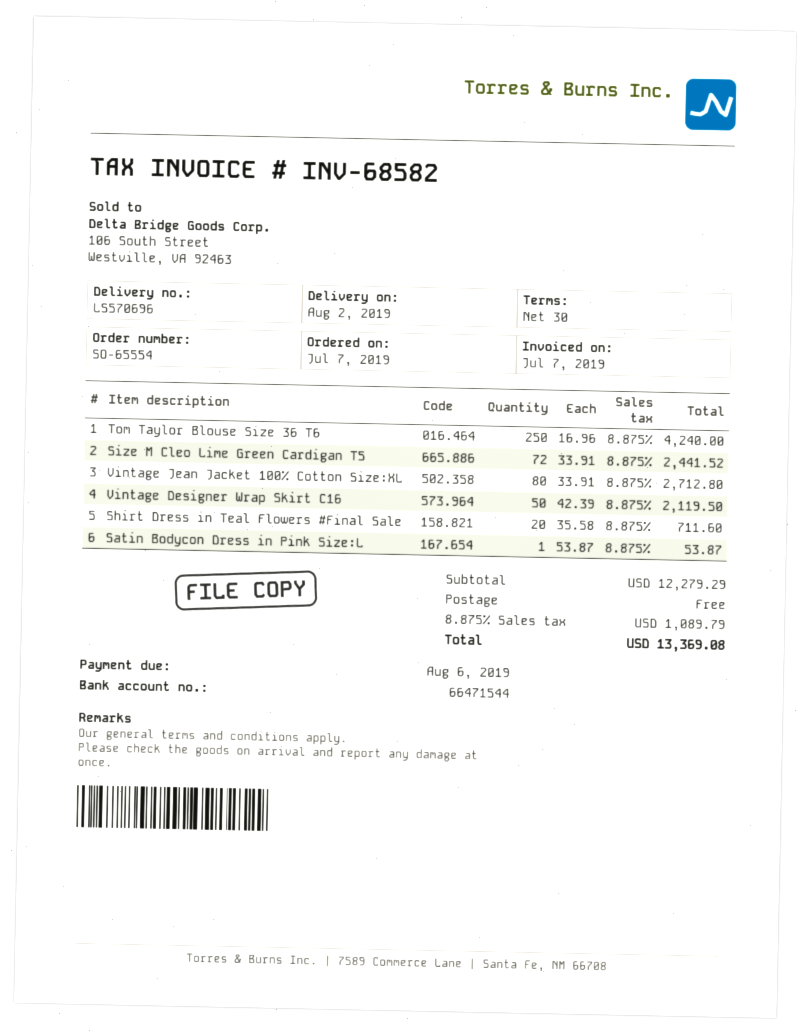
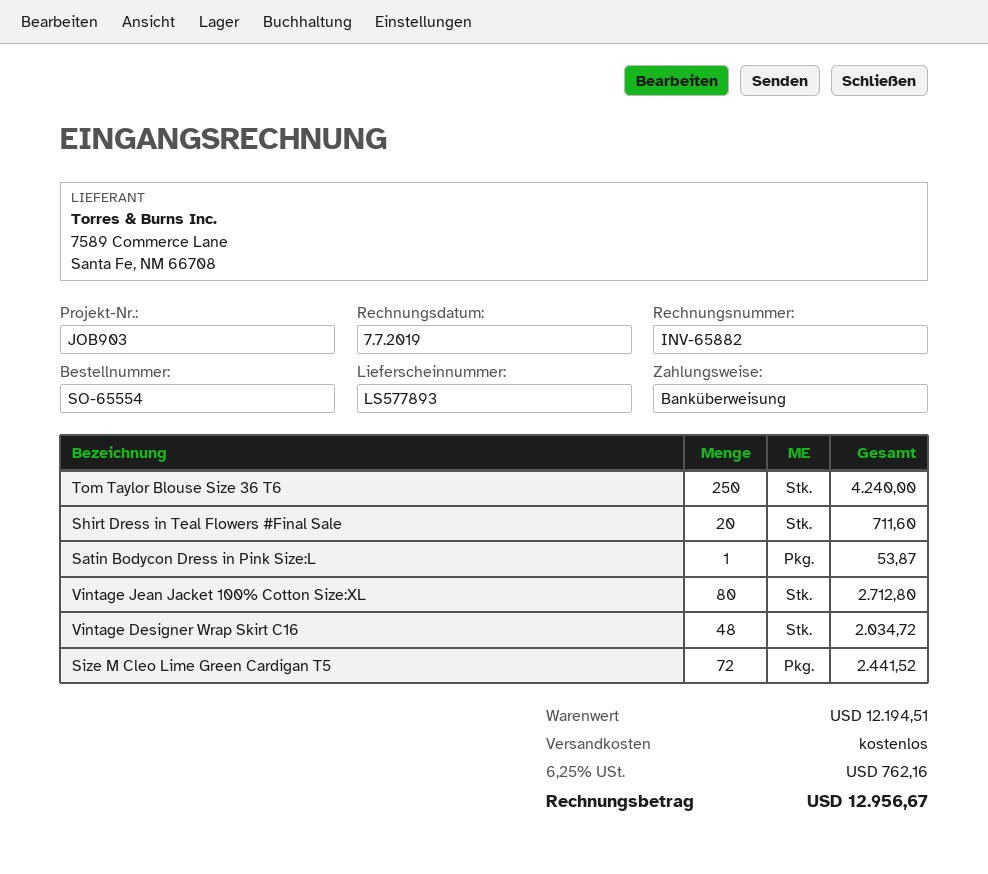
delivery note number: LS570696 -> LS577893
invoice number: INV-68582 -> INV-65882
Vintage Designer Wrap Skirt C16: 50 for 2119.50 -> 48 for 2034.72
subtotal: 12279.29 -> 12194.51
tax: 8.875% = 1089.79 -> 6.25% = 762.16
total: 13369.08 -> 12956.67

